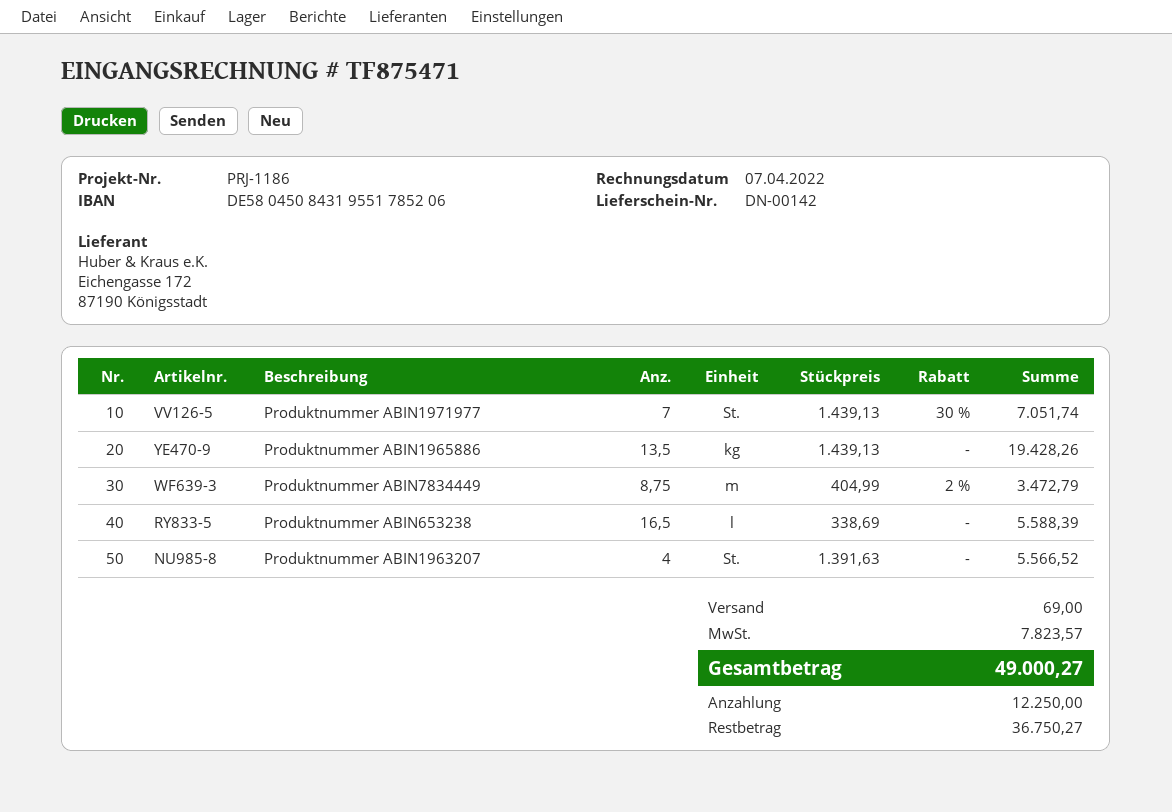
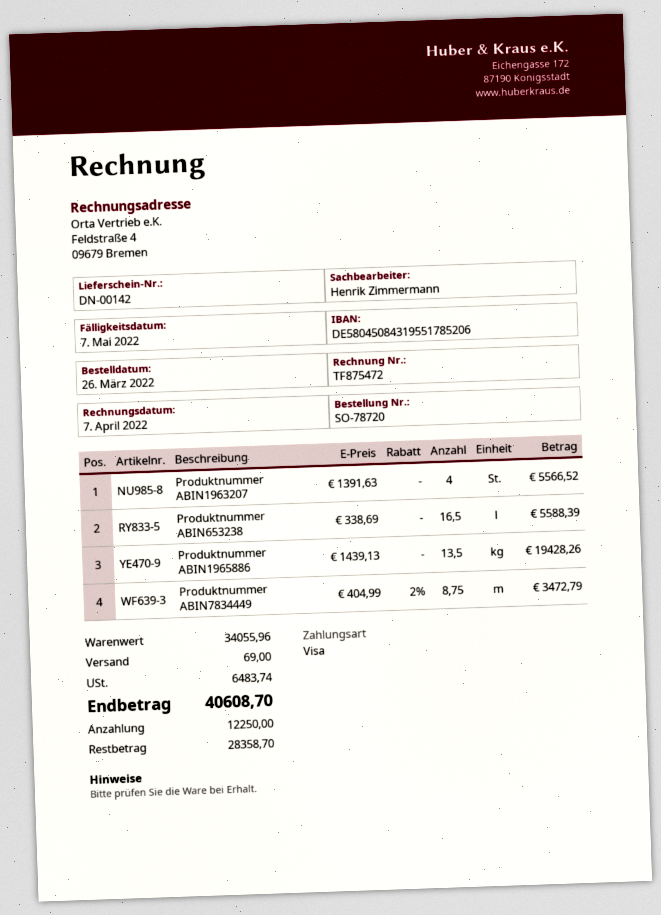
invoice number: TF875471 -> TF875472
Produktnummer ABIN1971977: 7 x 1439.13 - 30% = 7051.74 -> none
tax: 7823.57 -> 6483.74
total: 49000.27 -> 40608.70
balance: 36750.27 -> 28358.70

